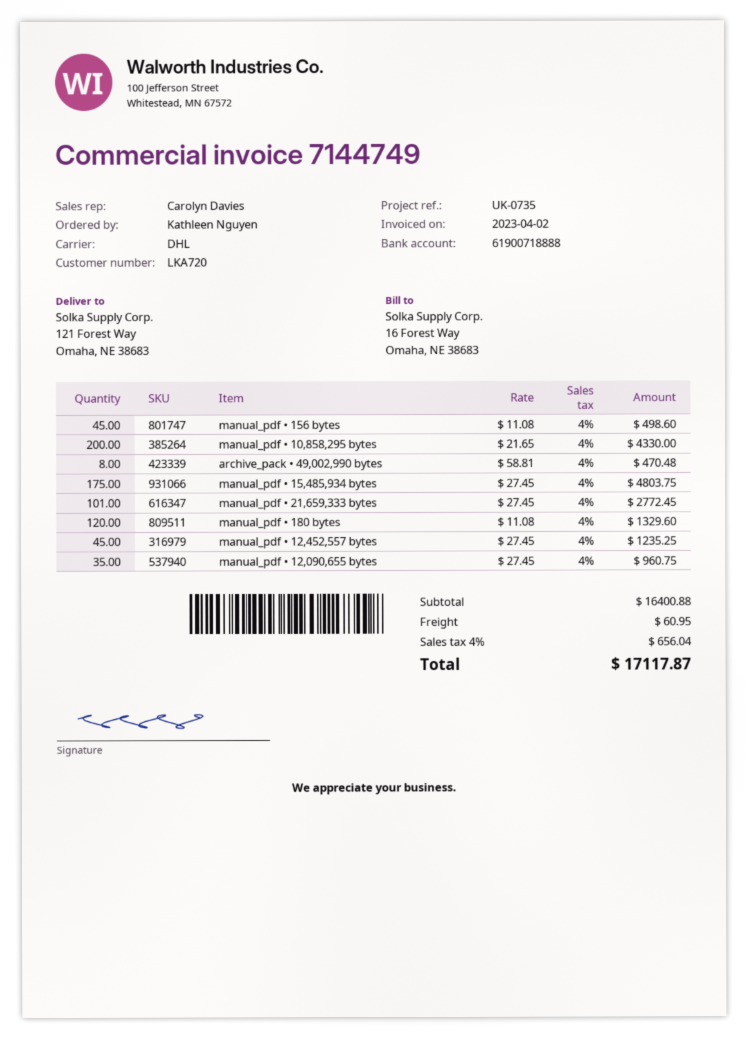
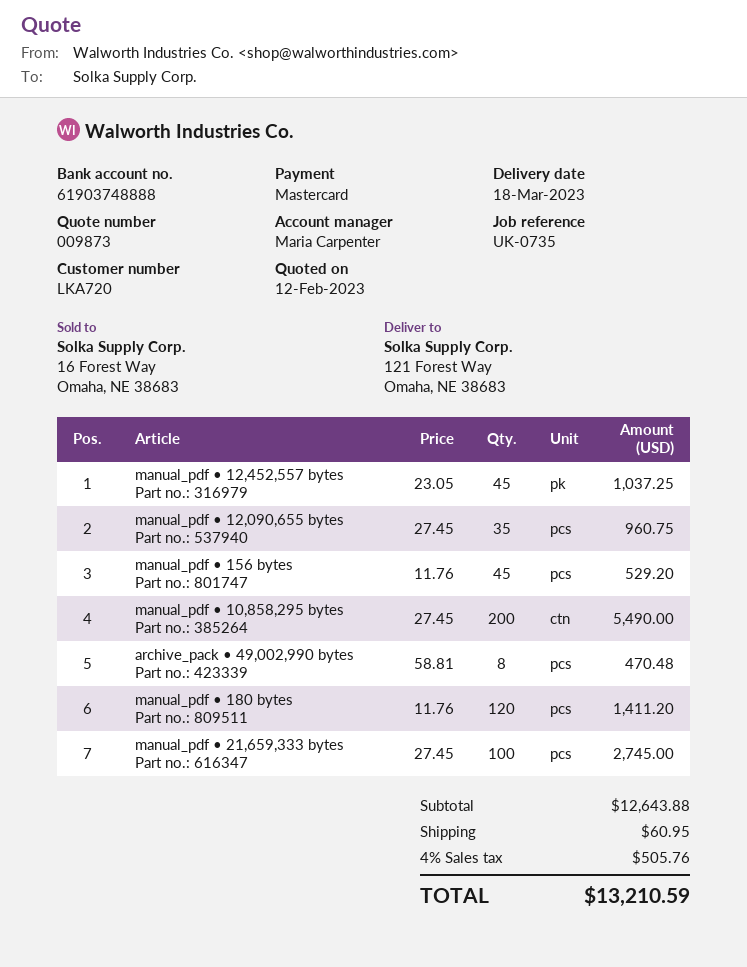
sales rep: Carolyn Davies -> Maria Carpenter
bank account: 61900718888 -> 61903748888
manual_pdf • 156 bytes: 45 x 11.08 = 498.60 -> 45 x 11.76 = 529.20
manual_pdf • 10,858,295 bytes: 200 x 21.65 = 4330.00 -> 200 x 27.45 = 5490.00
manual_pdf • 15,485,934 bytes: 175 x 27.45 = 4803.75 -> none
manual_pdf • 21,659,333 bytes: 101 x 27.45 = 2772.45 -> 100 x 27.45 = 2745.00
manual_pdf • 180 bytes: 120 x 11.08 = 1329.60 -> 120 x 11.76 = 1411.20
manual_pdf • 12,452,557 bytes: 45 x 27.45 = 1235.25 -> 45 x 23.05 = 1037.25
subtotal: 16400.88 -> 12643.88
tax: 4% = 656.04 -> 4% = 505.76
total: 17117.87 -> 13210.59

